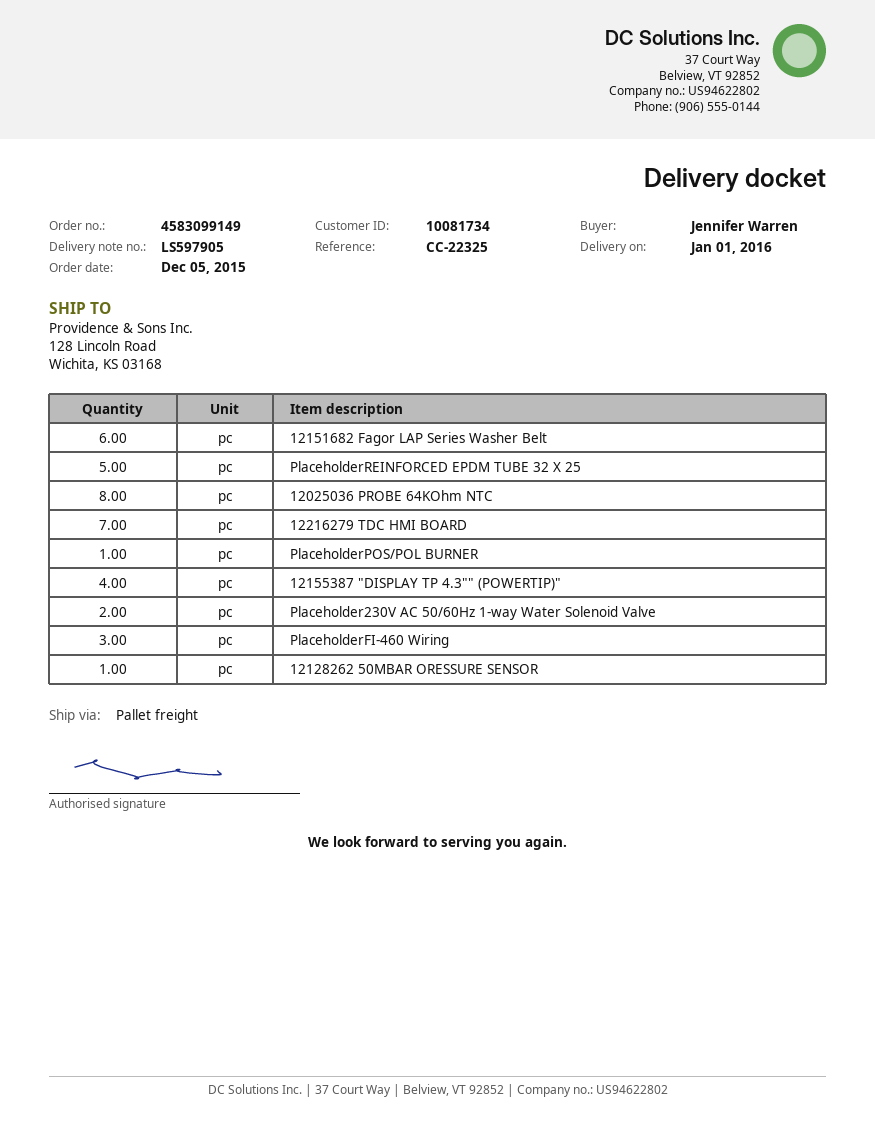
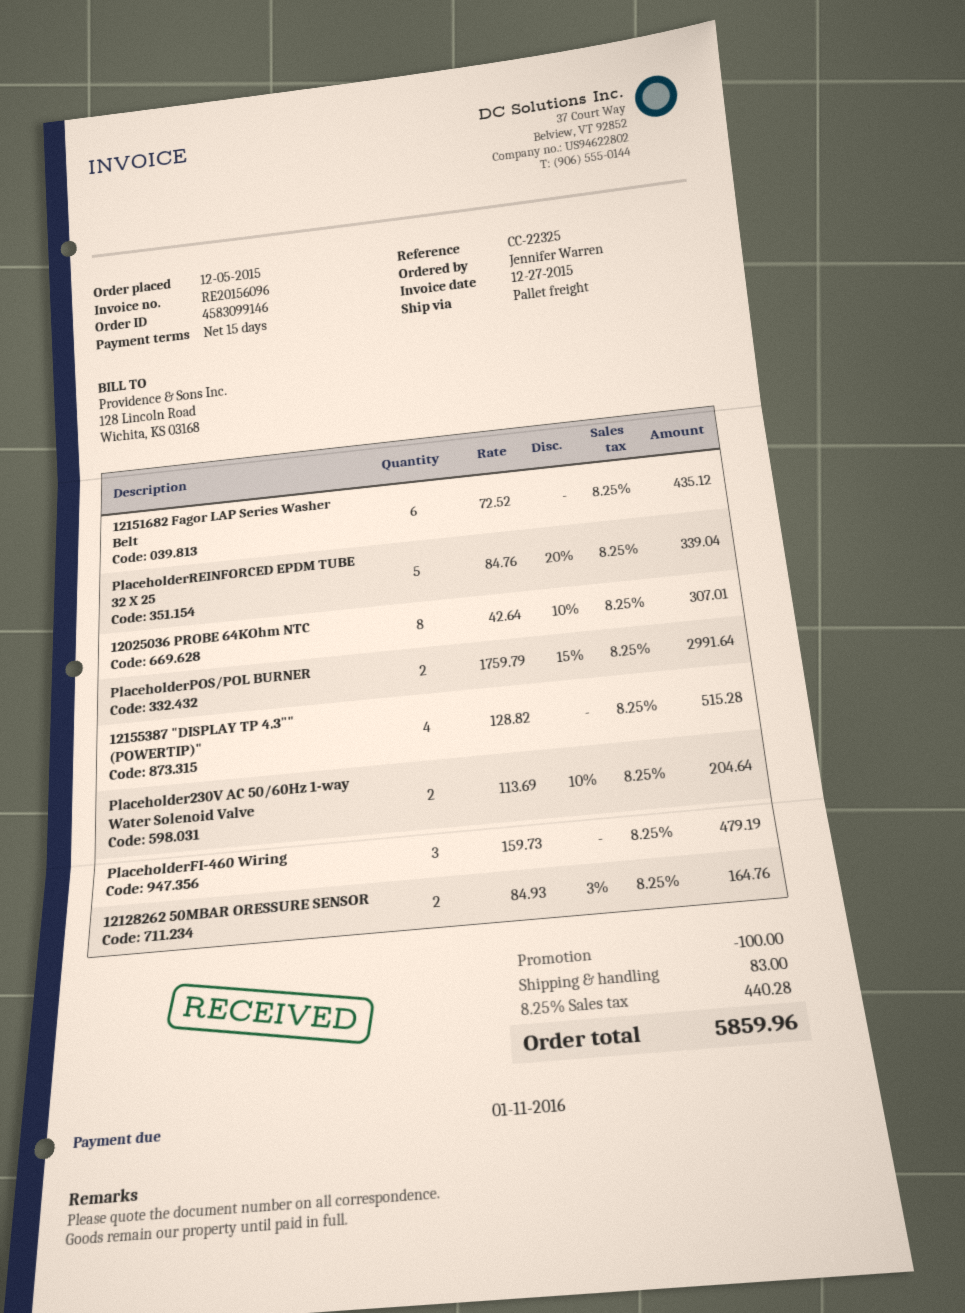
order number: 4583099149 -> 4583099146
12216279 TDC HMI BOARD: 7 -> none
PlaceholderPOS/POL BURNER: 1 -> 2
12128262 50MBAR ORESSURE SENSOR: 1 -> 2

